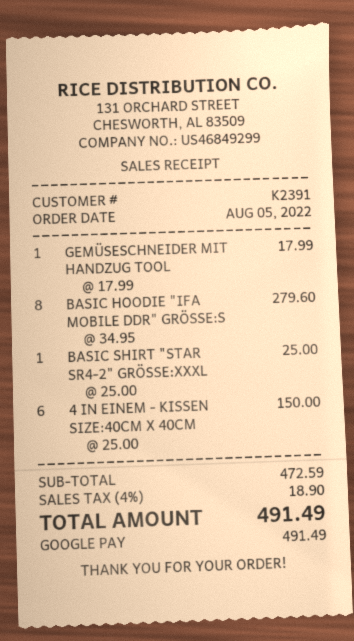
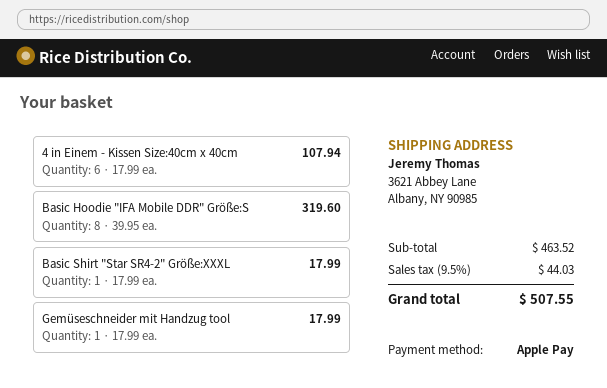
payment method: Google Pay -> Apple Pay
BASIC HOODIE "IFA MOBILE DDR" GRÖSSE:S: 8 x 34.95 = 279.60 -> 8 x 39.95 = 319.60
BASIC SHIRT "STAR SR4-2" GRÖSSE:XXXL: 1 x 25.00 = 25.00 -> 1 x 17.99 = 17.99
4 IN EINEM - KISSEN SIZE:40CM X 40CM: 6 x 25.00 = 150.00 -> 6 x 17.99 = 107.94
subtotal: 472.59 -> 463.52
tax: 4% = 18.90 -> 9.5% = 44.03
total: 491.49 -> 507.55

